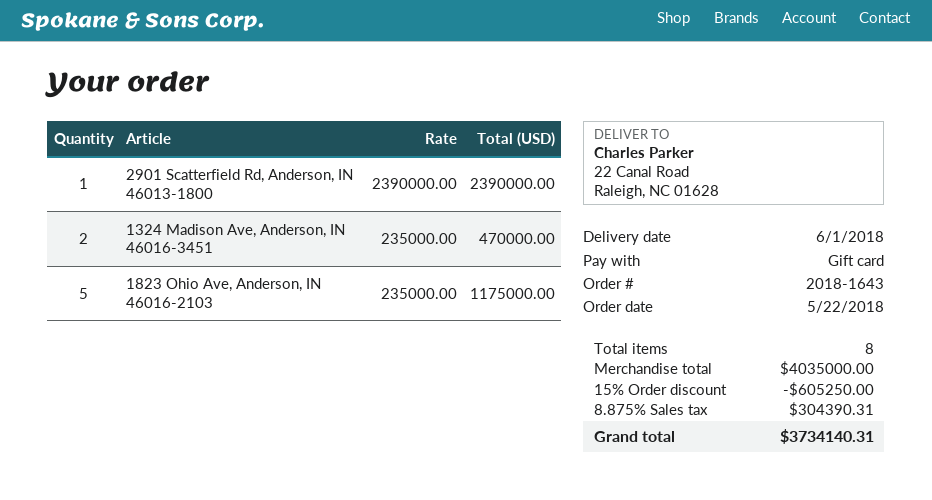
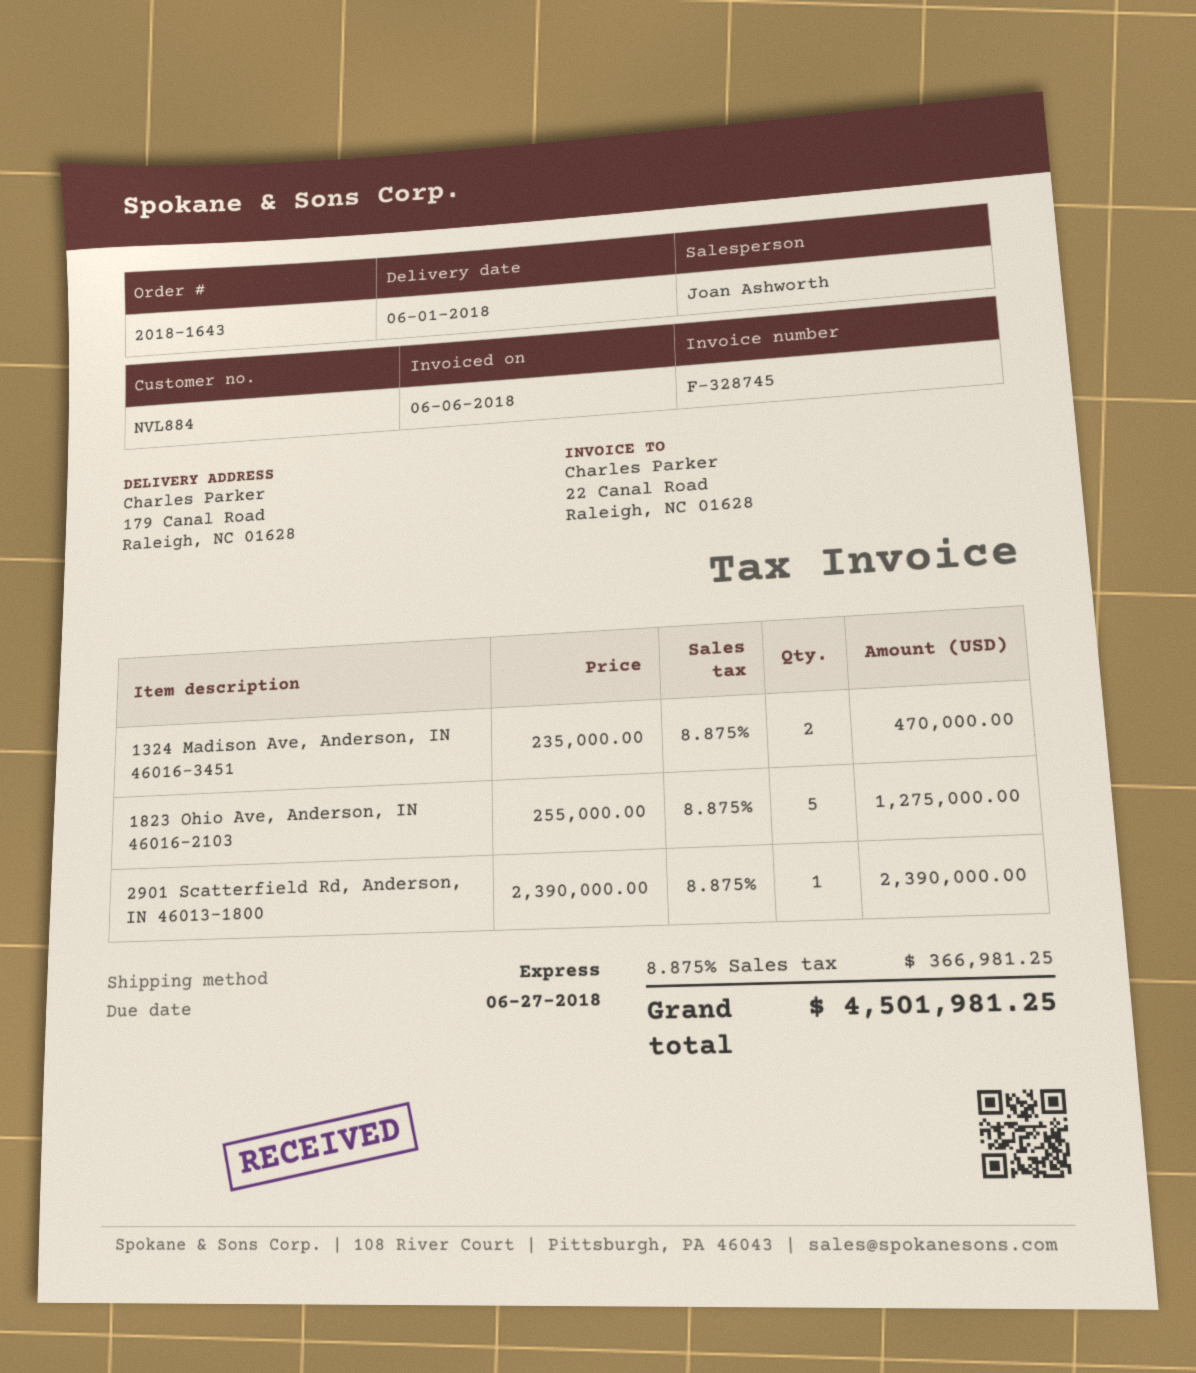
ship to: 22 Canal Road, Raleigh, NC 01628 -> 179 Canal Road, Raleigh, NC 01628
1823 Ohio Ave, Anderson, IN 46016-2103: 5 x 235000.00 = 1175000.00 -> 5 x 255000.00 = 1275000.00
discount: 15% = 605250.00 -> none
tax: 8.875% = 304390.31 -> 8.875% = 366981.25
total: 3734140.31 -> 4501981.25

